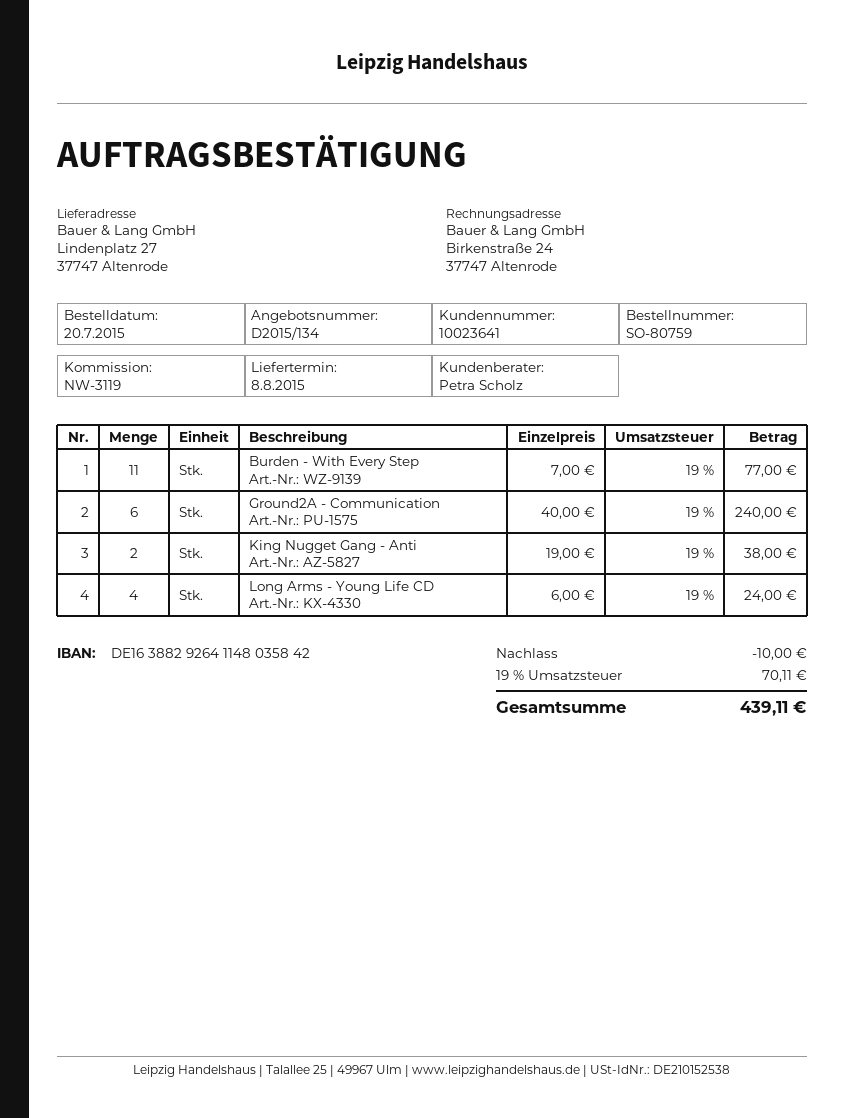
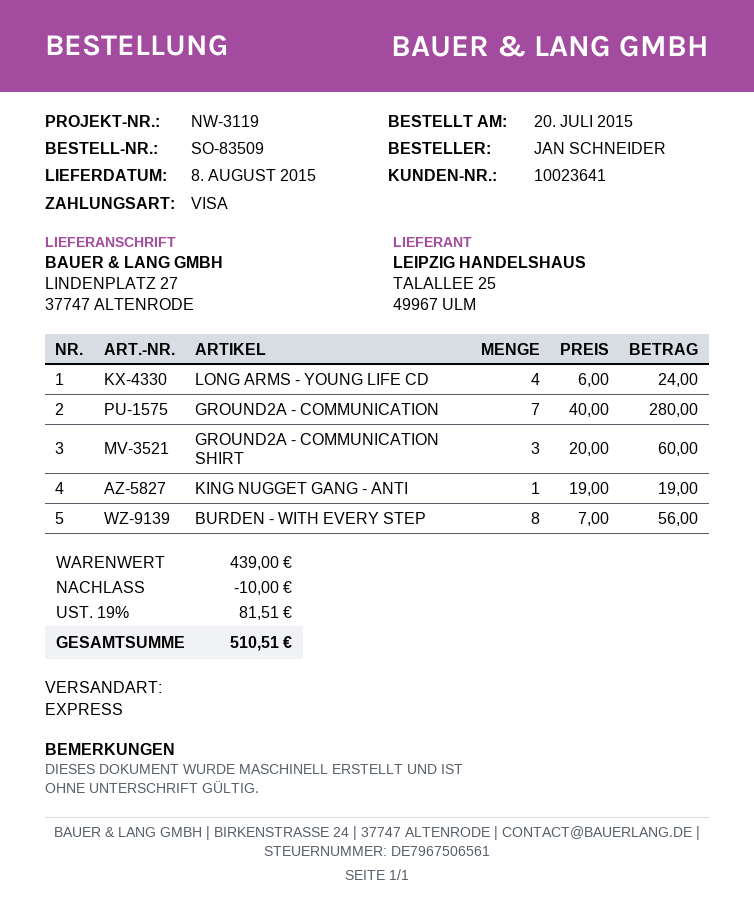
order number: SO-80759 -> SO-83509
Burden - With Every Step: 11 x 7.00 = 77.00 -> 8 x 7.00 = 56.00
Ground2A - Communication: 6 x 40.00 = 240.00 -> 7 x 40.00 = 280.00
King Nugget Gang - Anti: 2 x 19.00 = 38.00 -> 1 x 19.00 = 19.00
GROUND2A - COMMUNICATION SHIRT: none -> 3 x 20.00 = 60.00
tax: 19% = 70.11 -> 19% = 81.51
total: 439.11 -> 510.51

